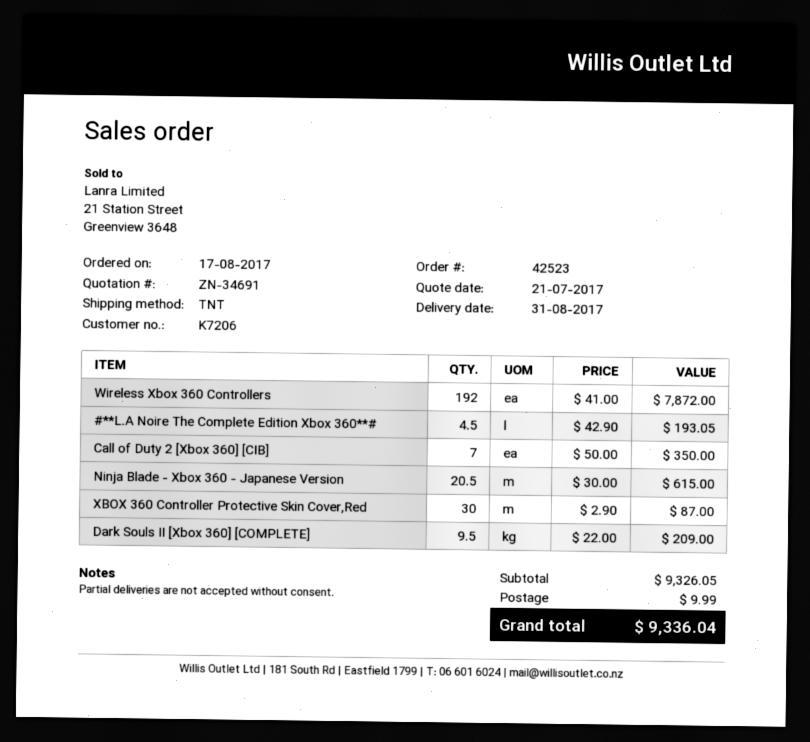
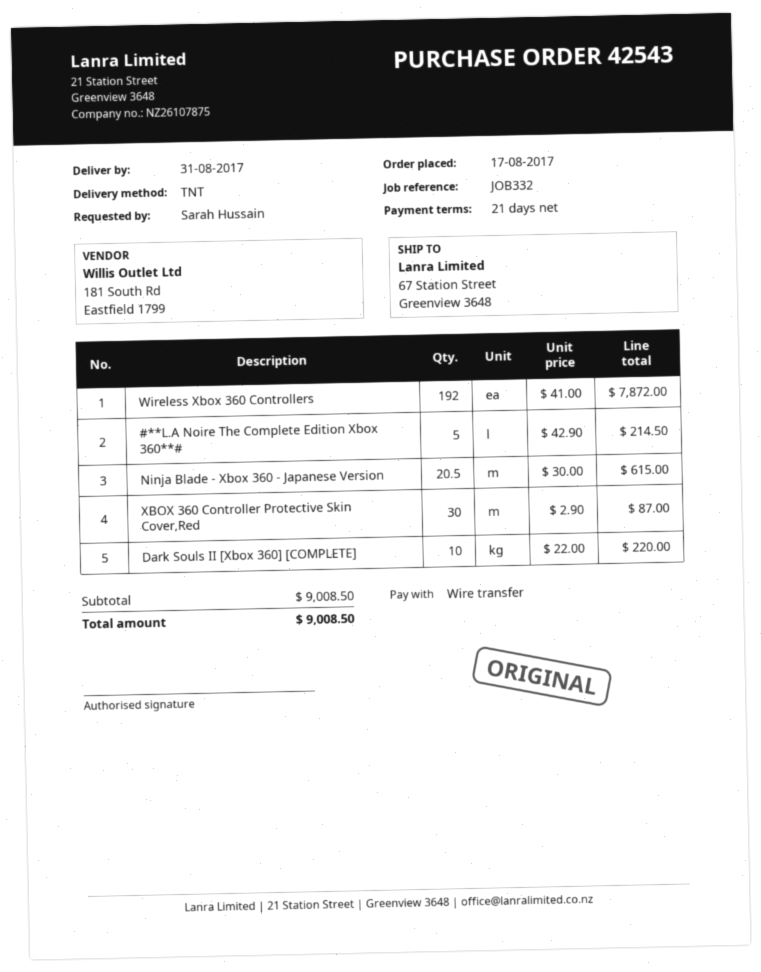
order number: 42523 -> 42543
#**L.A Noire The Complete Edition Xbox 360**#: 4.5 x 42.90 = 193.05 -> 5 x 42.90 = 214.50
Call of Duty 2 [Xbox 360] [CIB]: 7 x 50.00 = 350.00 -> none
Dark Souls II [Xbox 360] [COMPLETE]: 9.5 x 22.00 = 209.00 -> 10 x 22.00 = 220.00
subtotal: 9326.05 -> 9008.50
shipping: 9.99 -> none
total: 9336.04 -> 9008.50

